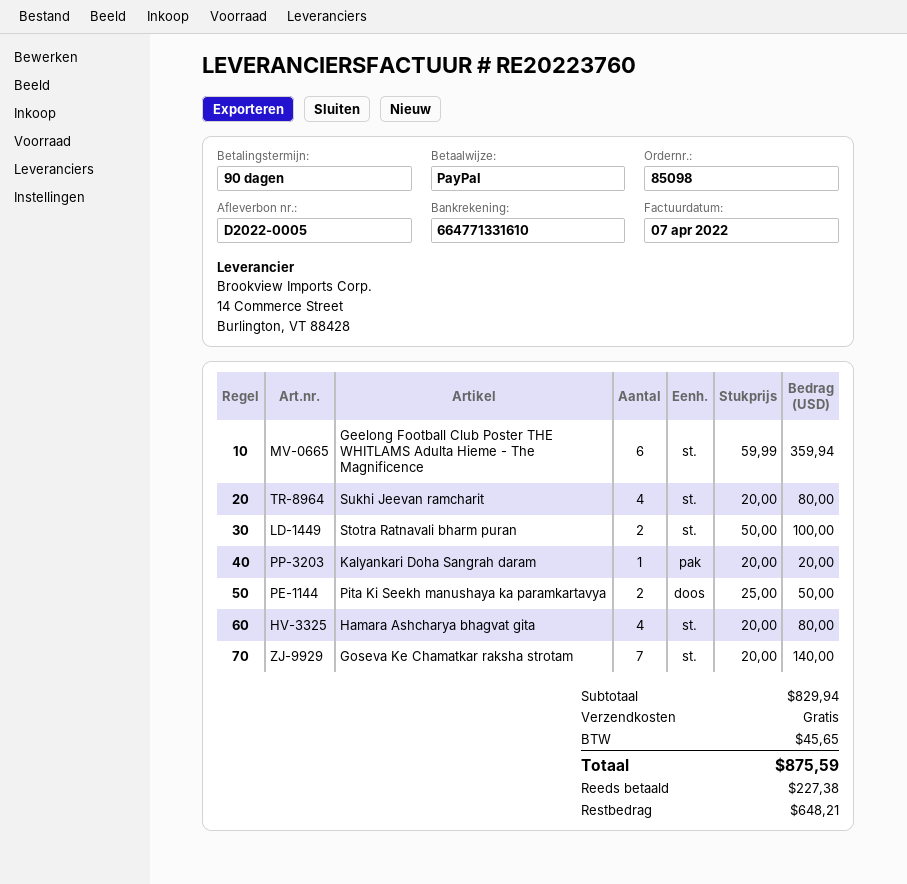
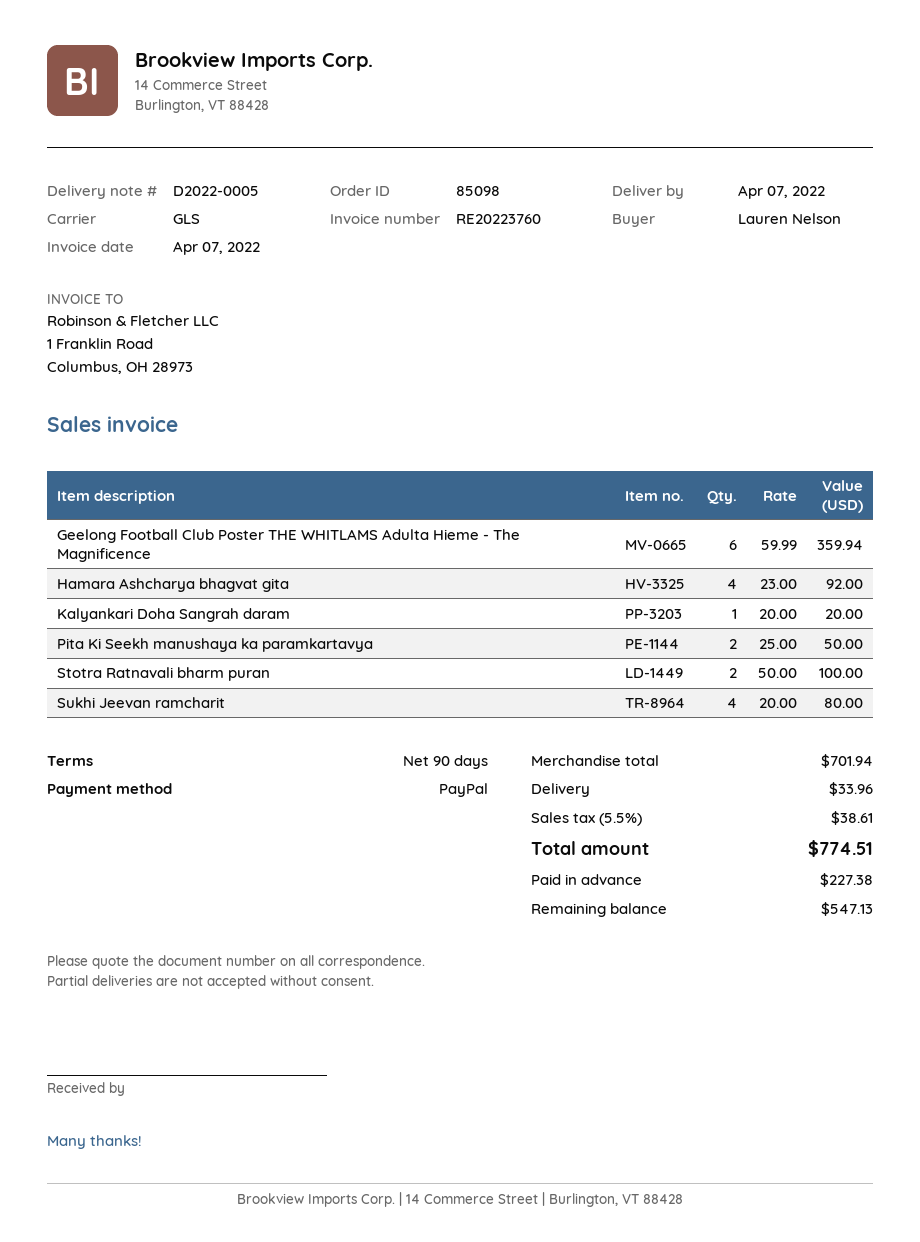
Hamara Ashcharya bhagvat gita: 4 x 20.00 = 80.00 -> 4 x 23.00 = 92.00
Goseva Ke Chamatkar raksha strotam: 7 x 20.00 = 140.00 -> none
subtotal: 829.94 -> 701.94
shipping: 0.00 -> 33.96
tax: 45.65 -> 38.61
total: 875.59 -> 774.51
balance: 648.21 -> 547.13

